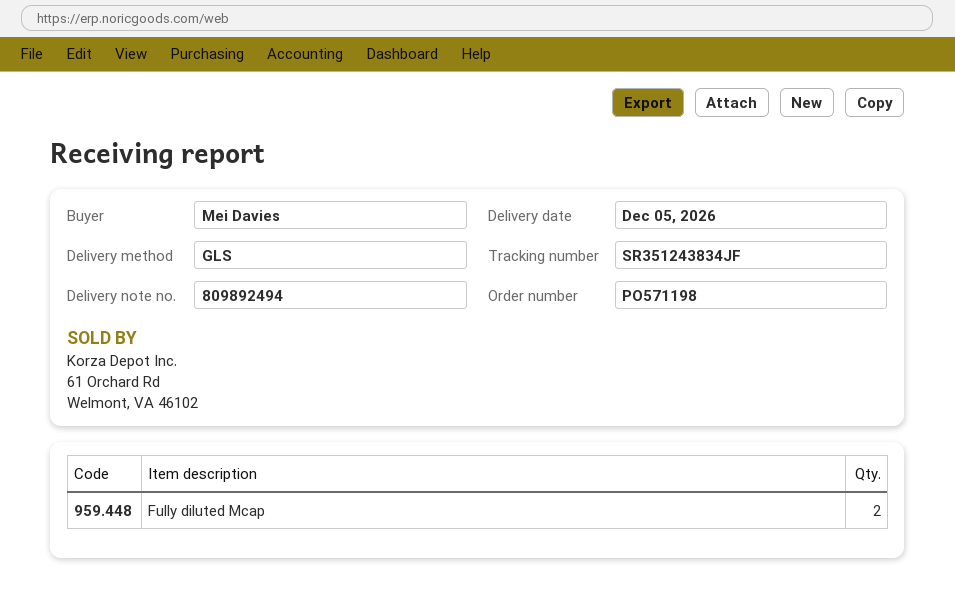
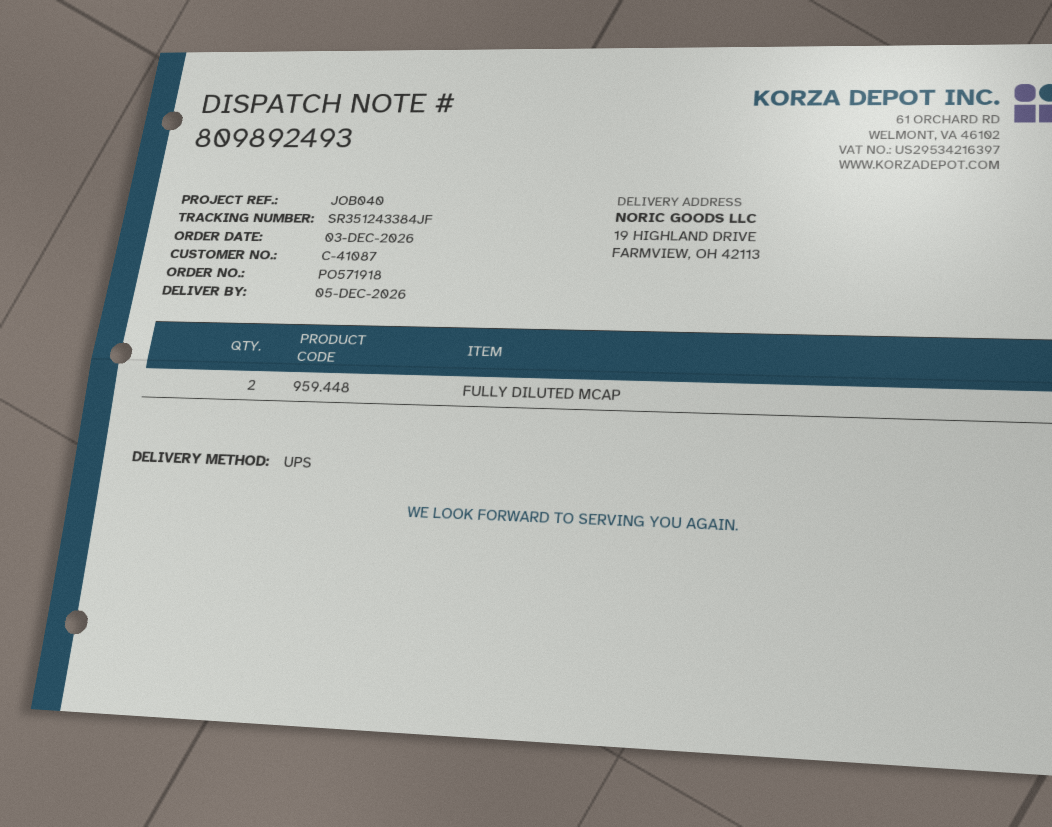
order number: PO571198 -> PO571918
delivery note number: 809892494 -> 809892493
shipping method: GLS -> UPS
tracking number: SR351243834JF -> SR351243384JF

